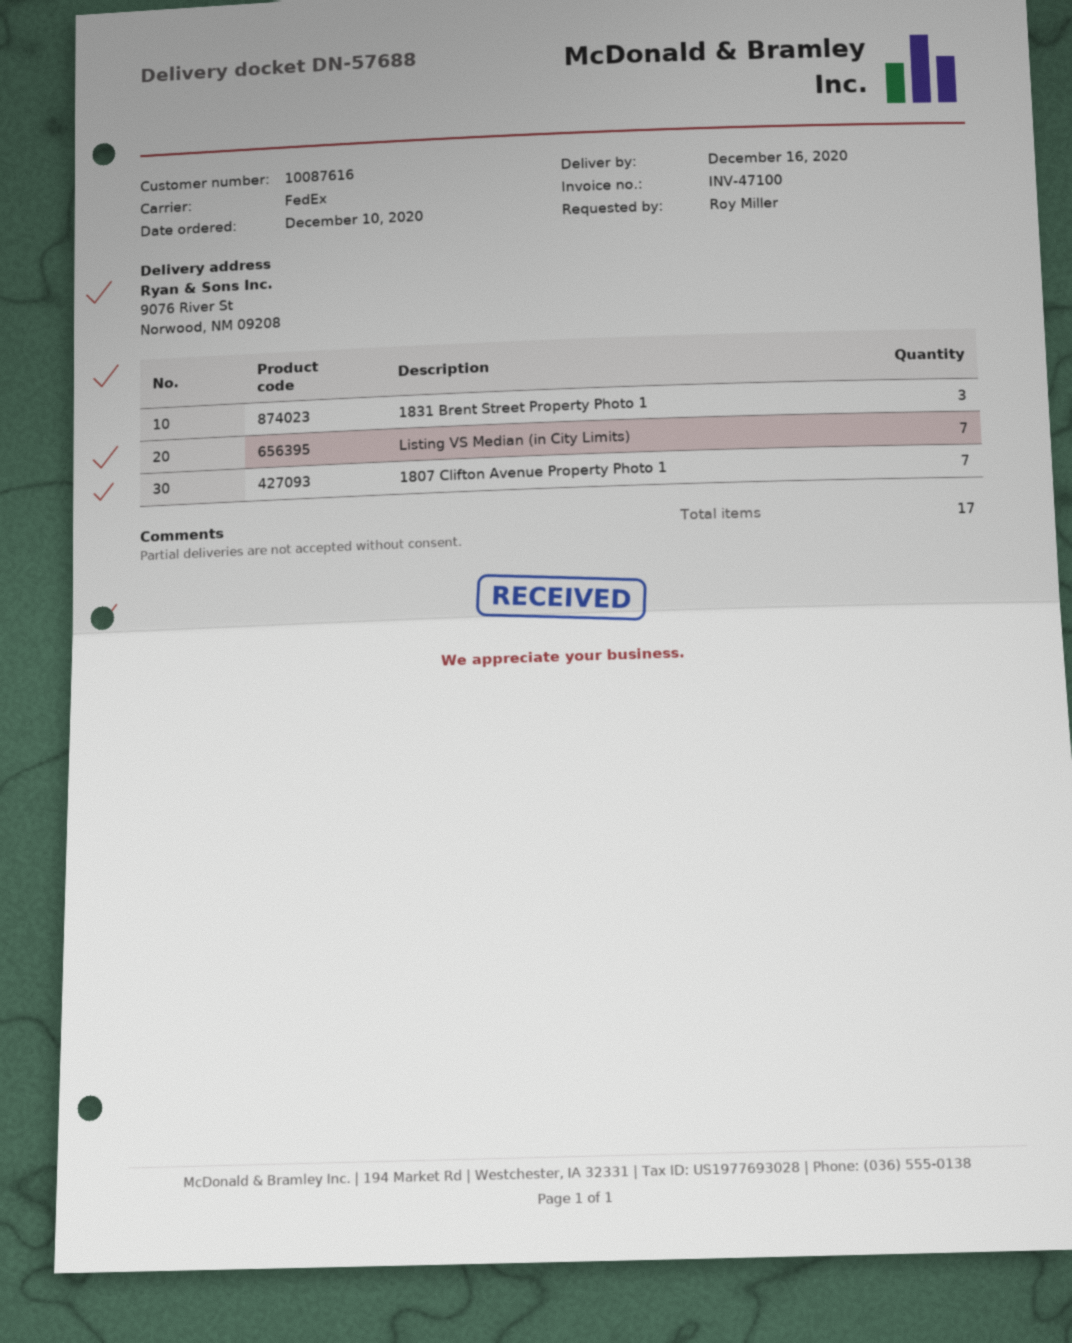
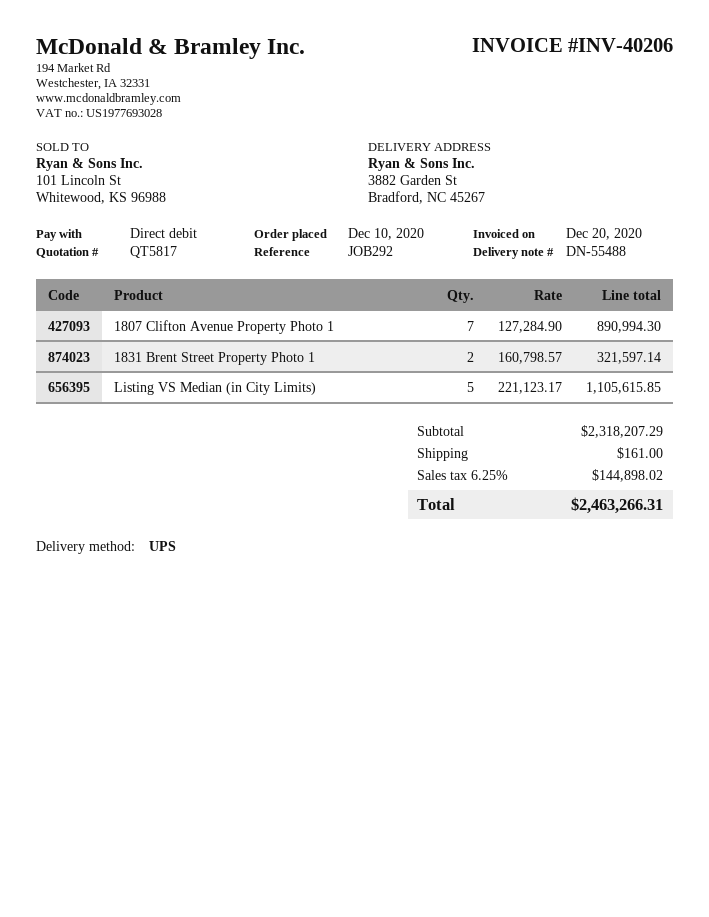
delivery note number: DN-57688 -> DN-55488
invoice number: INV-47100 -> INV-40206
shipping method: FedEx -> UPS
ship to: 9076 River St, Norwood, NM 09208 -> 3882 Garden St, Bradford, NC 45267
1831 Brent Street Property Photo 1: 3 -> 2
Listing VS Median (in City Limits): 7 -> 5

